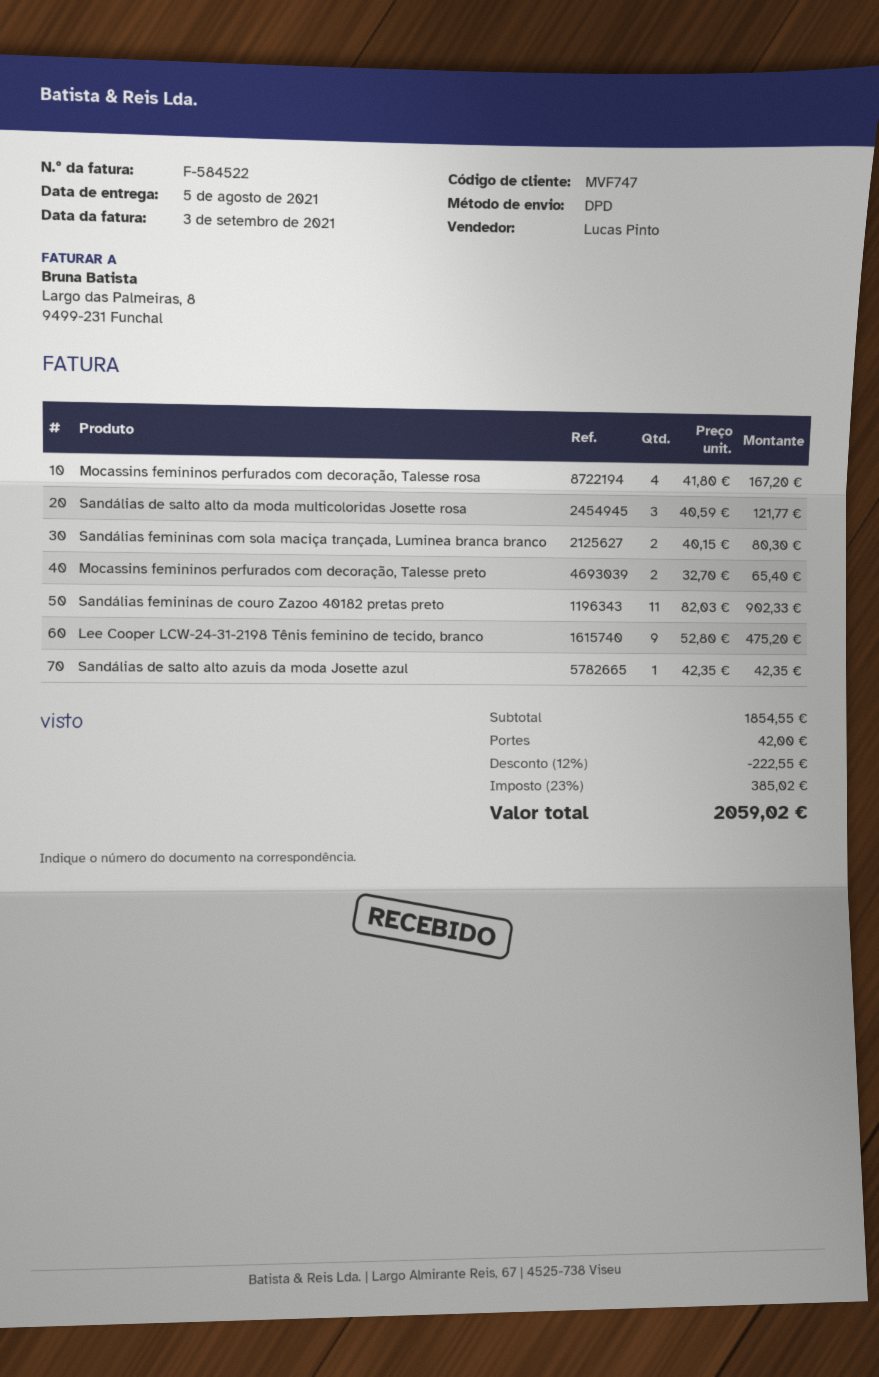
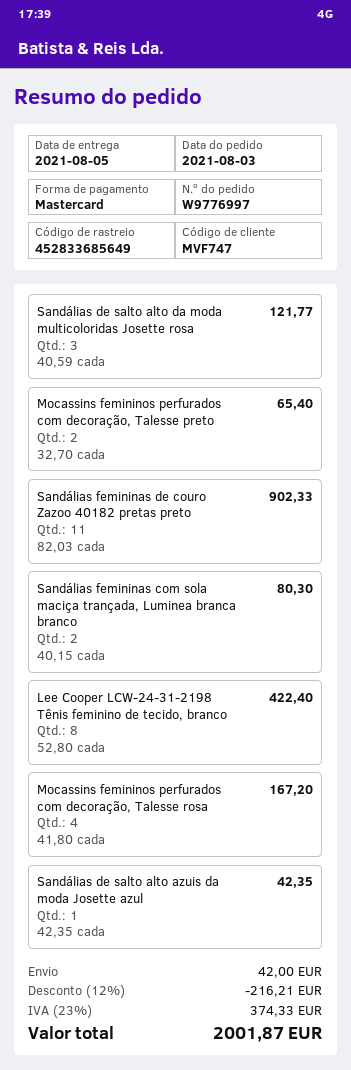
Lee Cooper LCW-24-31-2198 Tênis feminino de tecido, branco: 9 x 52.80 = 475.20 -> 8 x 52.80 = 422.40
discount: 12% = 222.55 -> 12% = 216.21
tax: 23% = 385.02 -> 23% = 374.33
total: 2059.02 -> 2001.87

